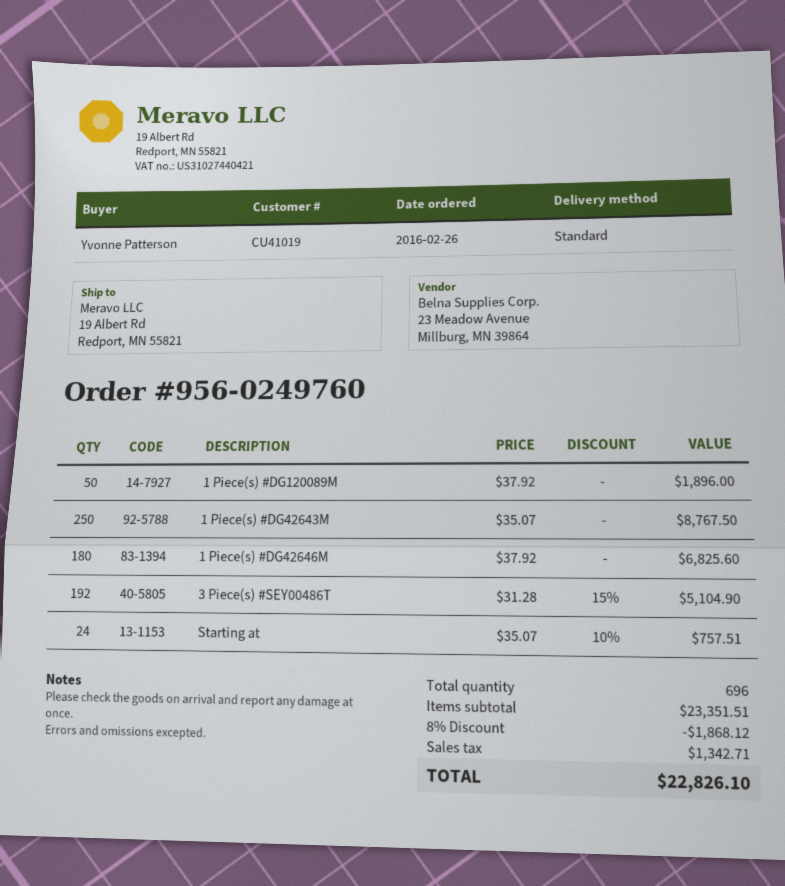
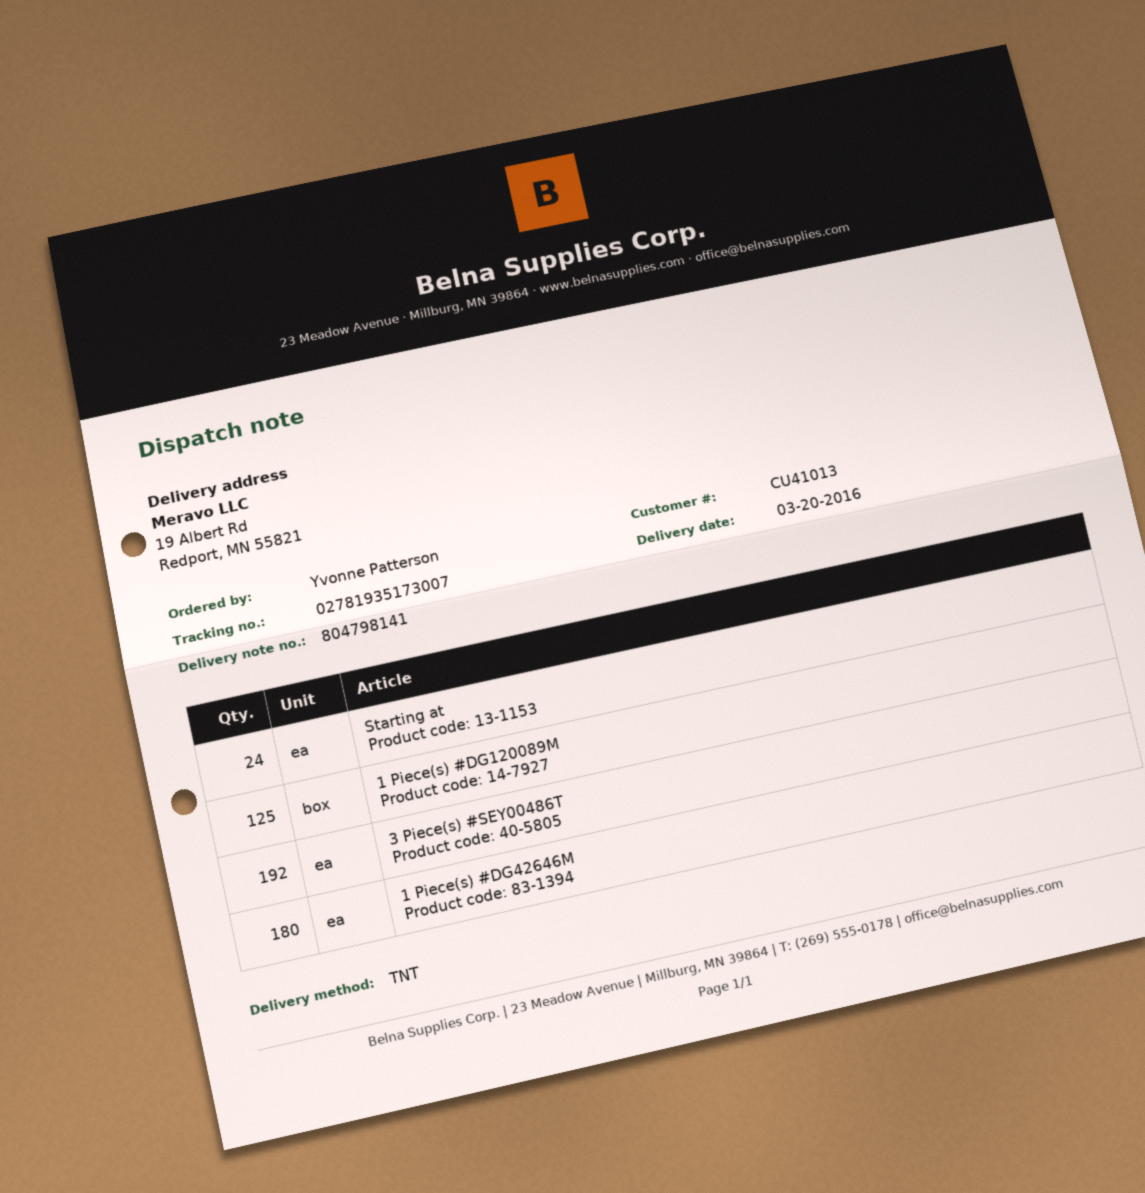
customer number: CU41019 -> CU41013
shipping method: standard -> TNT
1 Piece(s) #DG120089M: 50 -> 125
1 Piece(s) #DG42643M: 250 -> none

